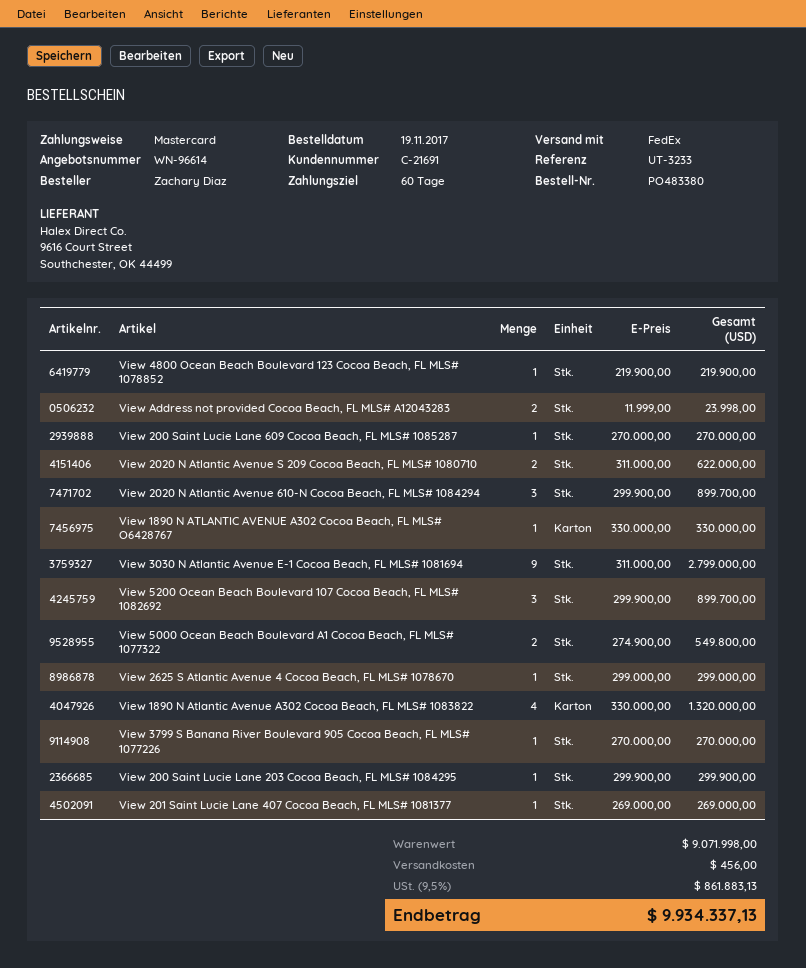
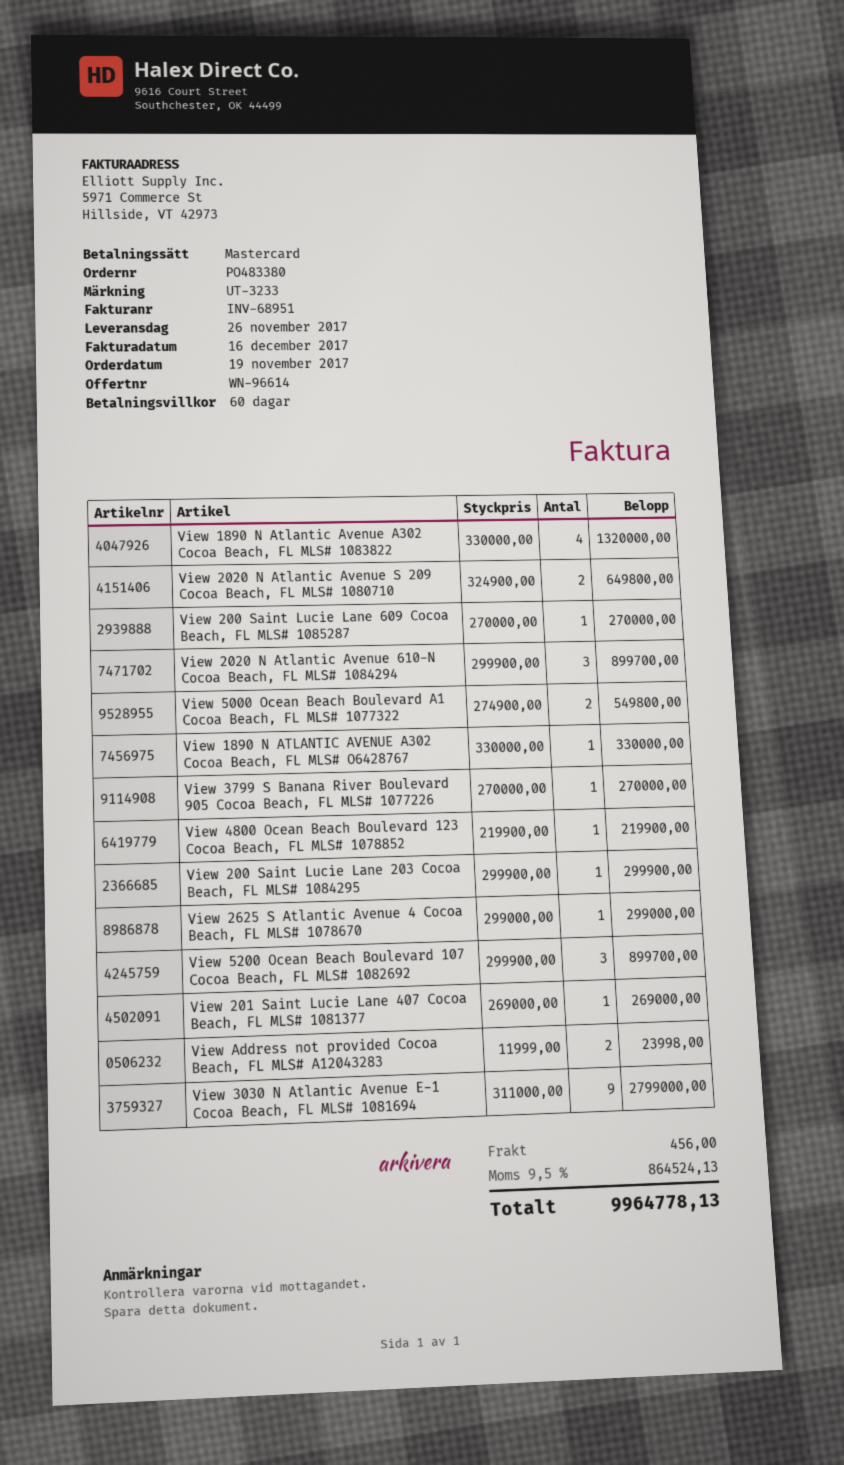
View 2020 N Atlantic Avenue S 209 Cocoa Beach, FL MLS# 1080710: 2 x 311000.00 = 622000.00 -> 2 x 324900.00 = 649800.00
tax: 9.5% = 861883.13 -> 9.5% = 864524.13
total: 9934337.13 -> 9964778.13

